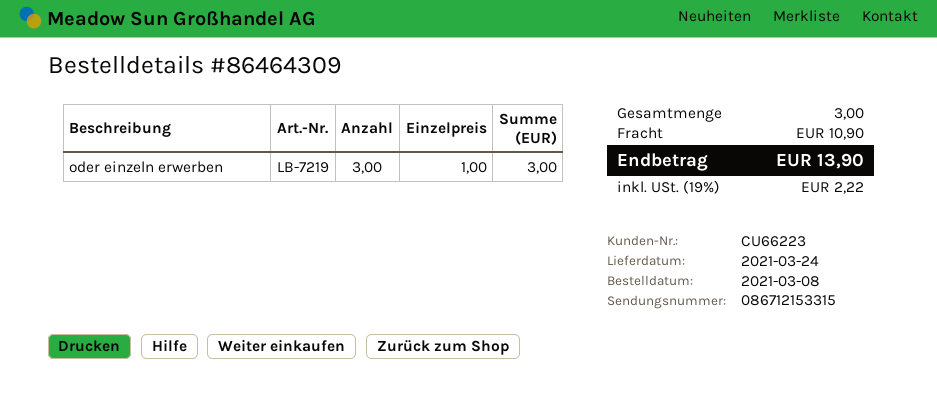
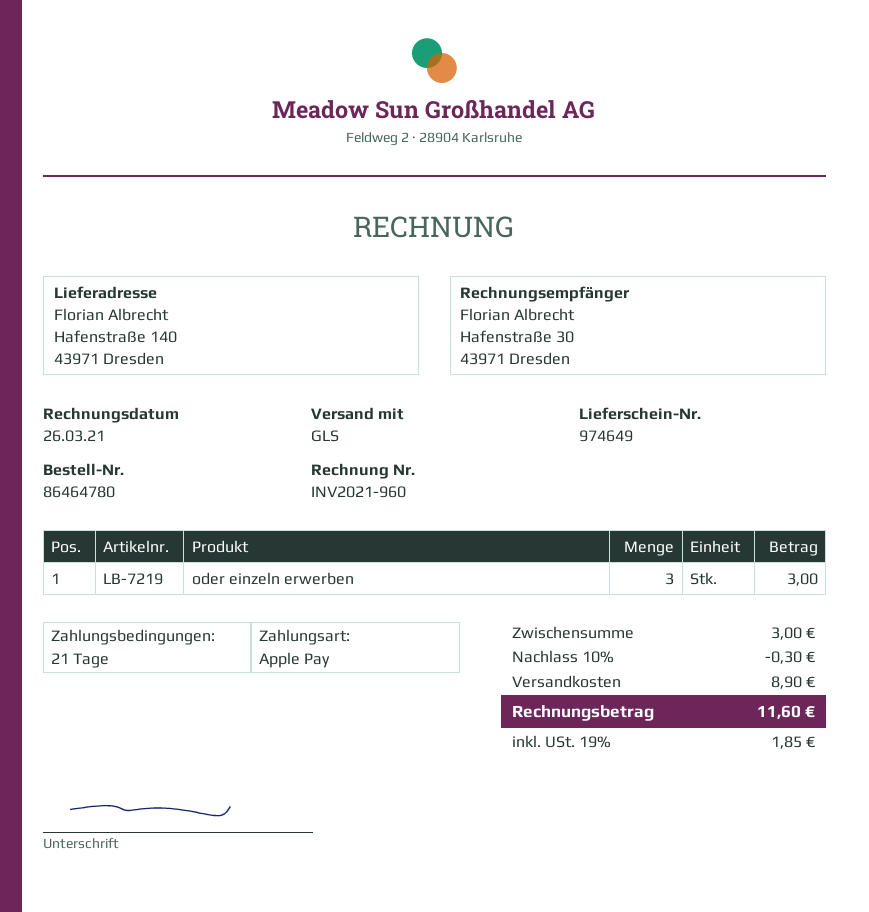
order number: 86464309 -> 86464780
discount: none -> 10% = 0.30
shipping: 10.90 -> 8.90
tax: 19% = 2.22 -> 19% = 1.85
total: 13.90 -> 11.60

